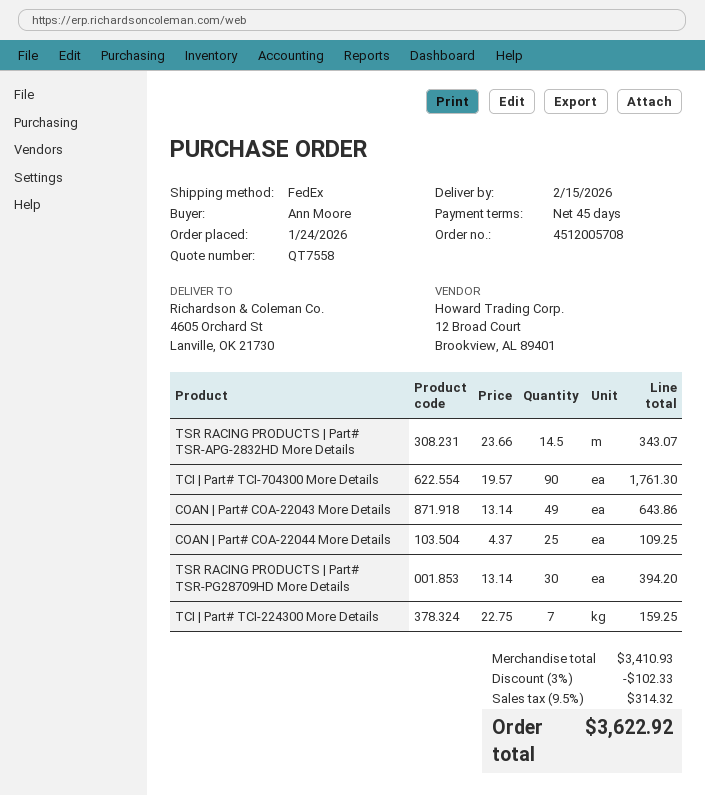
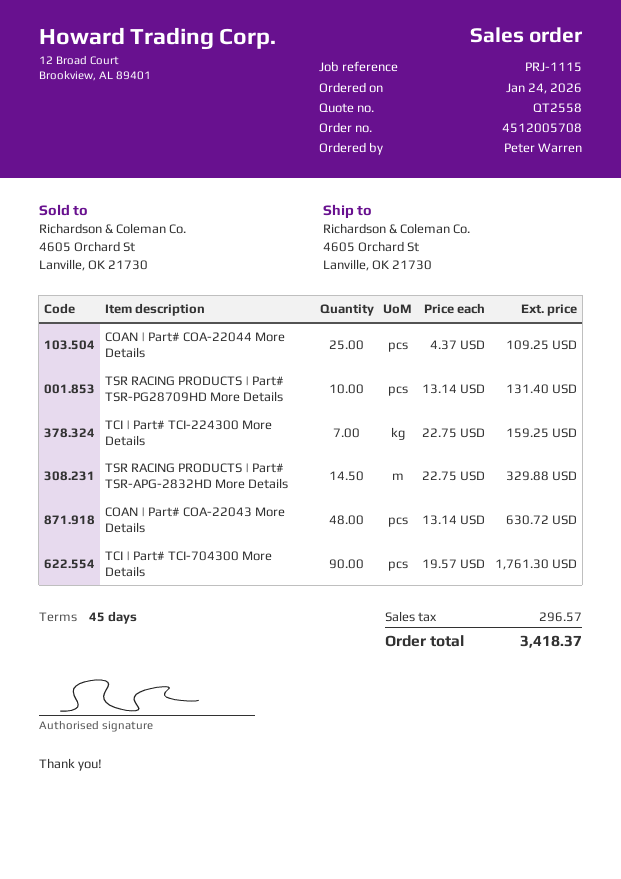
quote number: QT7558 -> QT2558
ordered by: Ann Moore -> Peter Warren
TSR RACING PRODUCTS | Part# TSR-APG-2832HD More Details: 14.5 x 23.66 = 343.07 -> 14.5 x 22.75 = 329.88
COAN | Part# COA-22043 More Details: 49 x 13.14 = 643.86 -> 48 x 13.14 = 630.72
TSR RACING PRODUCTS | Part# TSR-PG28709HD More Details: 30 x 13.14 = 394.20 -> 10 x 13.14 = 131.40
discount: 3% = 102.33 -> none
tax: 314.32 -> 296.57
total: 3622.92 -> 3418.37

